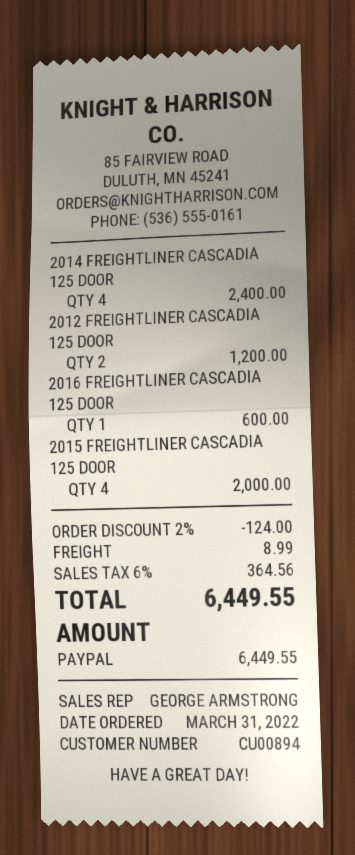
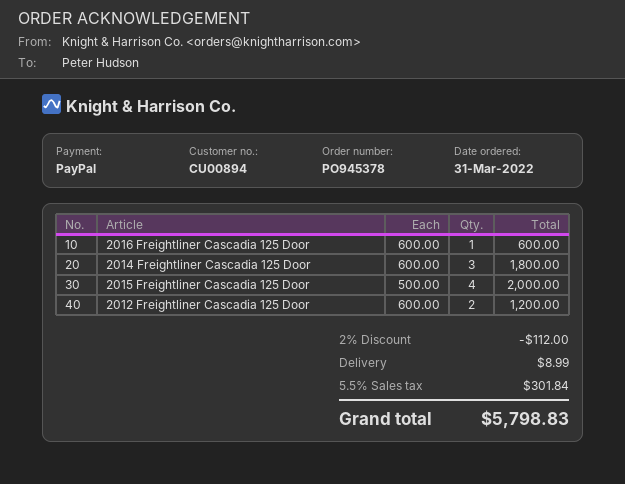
2014 FREIGHTLINER CASCADIA 125 DOOR: 4 for 2400.00 -> 3 for 1800.00
discount: 2% = 124.00 -> 2% = 112.00
tax: 6% = 364.56 -> 5.5% = 301.84
total: 6449.55 -> 5798.83

